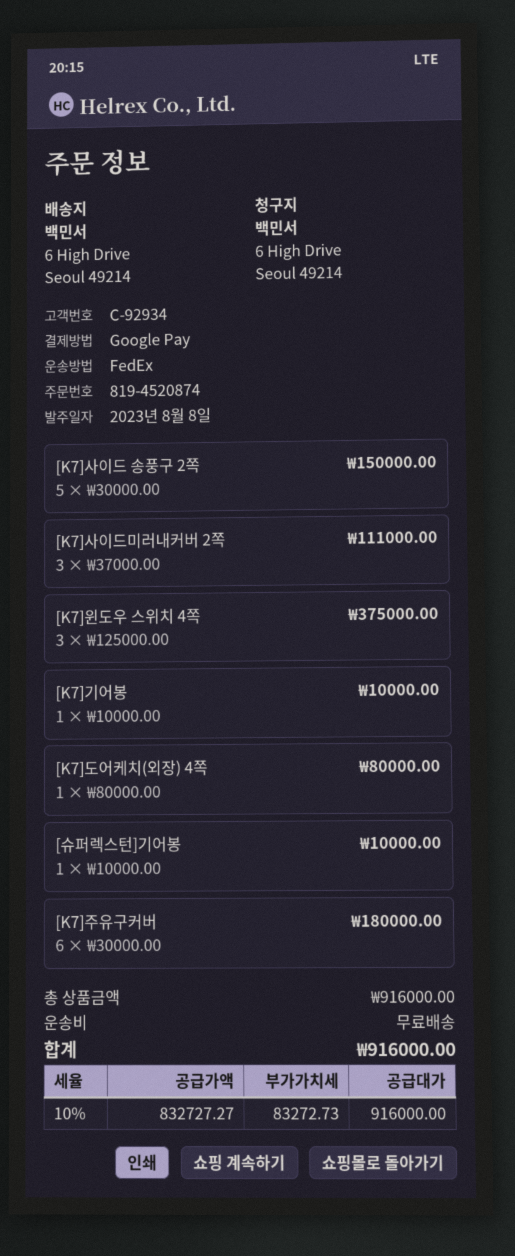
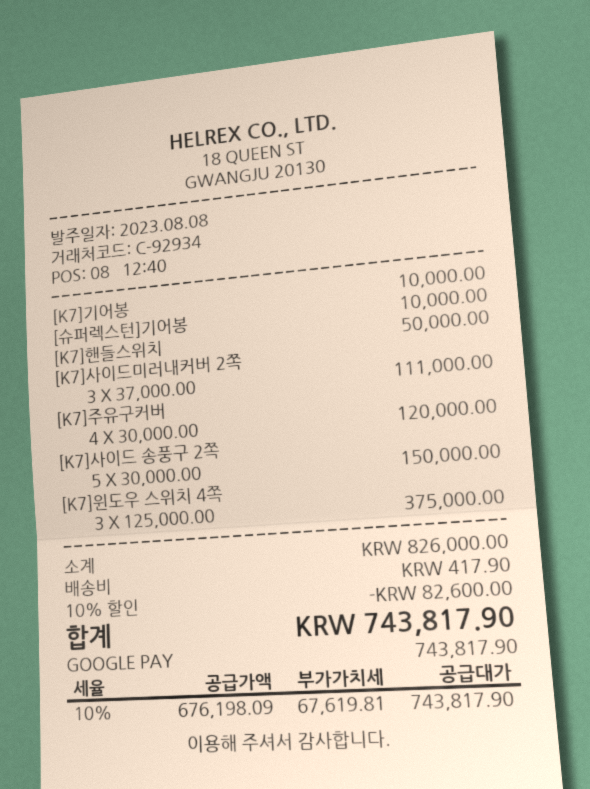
[K7]도어케치(외장) 4쪽: 1 x 80000.00 = 80000.00 -> none
[K7]주유구커버: 6 x 30000.00 = 180000.00 -> 4 x 30000.00 = 120000.00
[K7]핸들스위치: none -> 1 x 50000.00 = 50000.00
subtotal: 916000.00 -> 826000.00
discount: none -> 10% = 82600.00
shipping: 0.00 -> 417.90
net: 832727.27 -> 676198.09
tax: 10% = 83272.73 -> 10% = 67619.81
total: 916000.00 -> 743817.90

